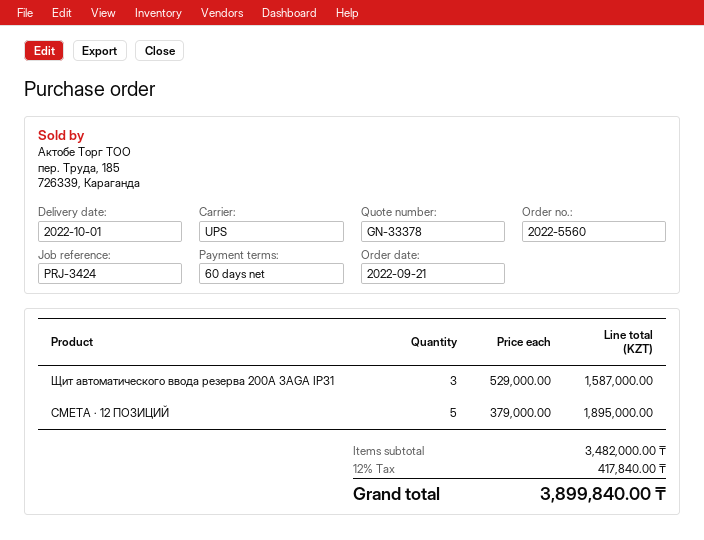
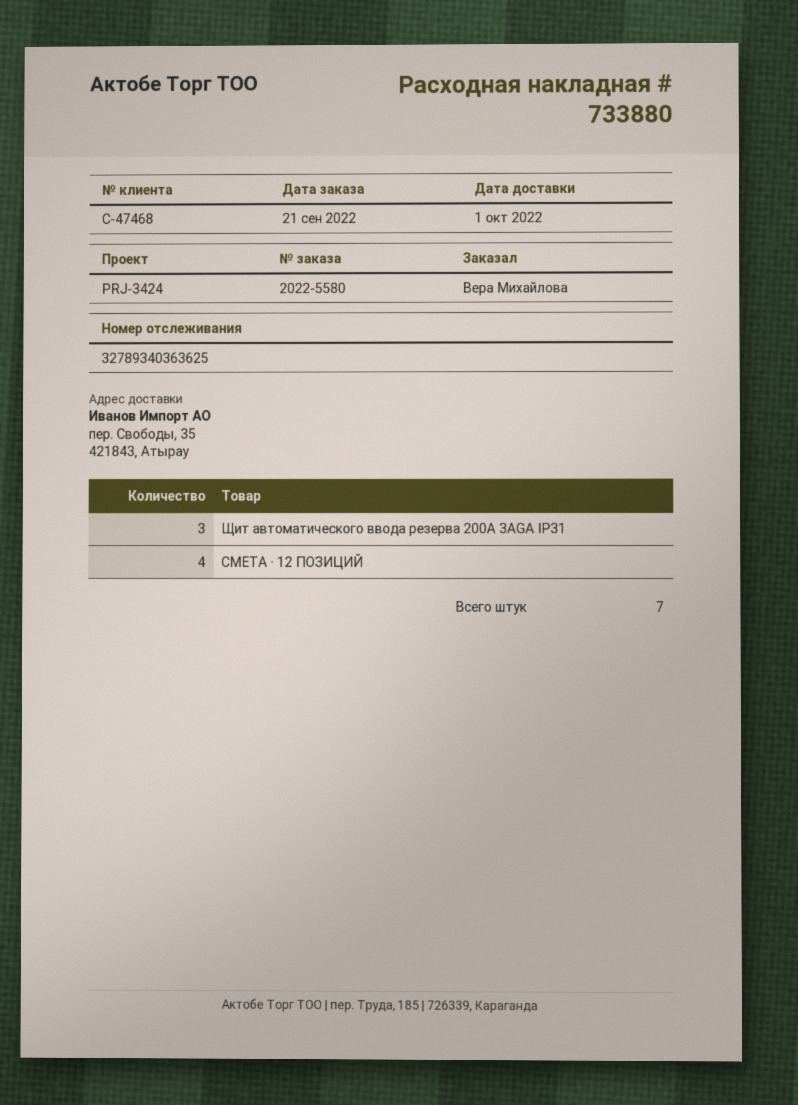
order number: 2022-5560 -> 2022-5580
СМЕТА · 12 ПОЗИЦИЙ: 5 -> 4

